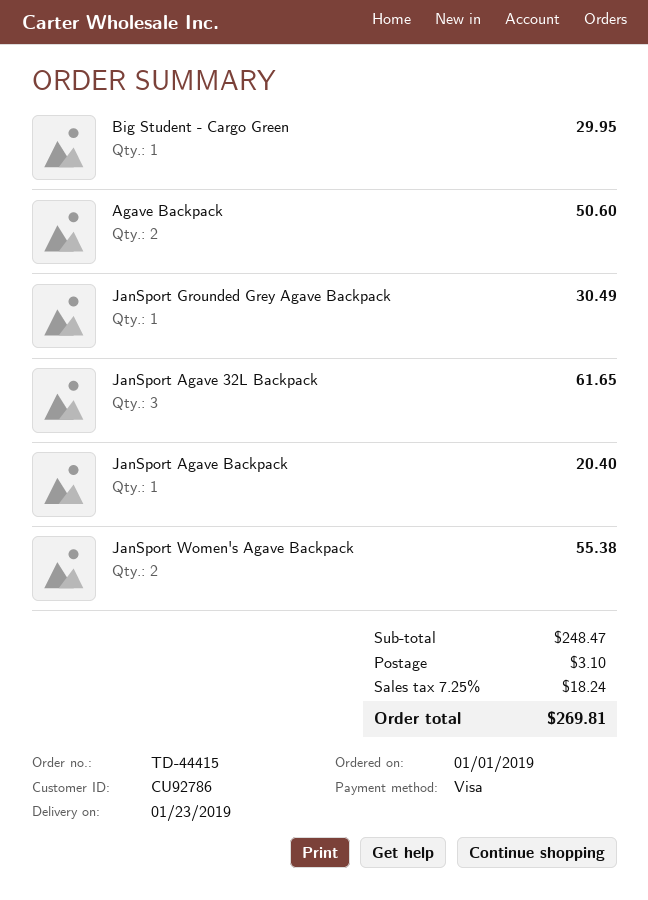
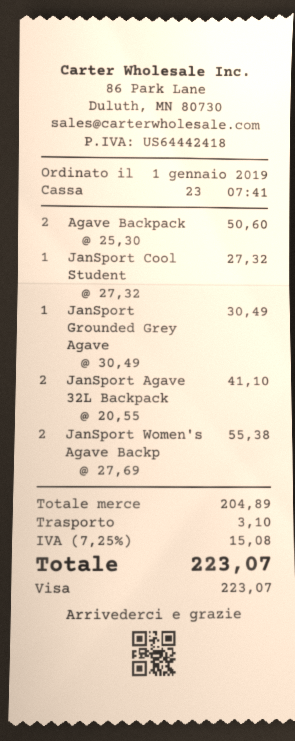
Big Student - Cargo Green: 1 for 29.95 -> none
JanSport Agave 32L Backpack: 3 for 61.65 -> 2 for 41.10
JanSport Agave Backpack: 1 for 20.40 -> none
JanSport Cool Student: none -> 1 for 27.32
subtotal: 248.47 -> 204.89
tax: 7.25% = 18.24 -> 7.25% = 15.08
total: 269.81 -> 223.07

